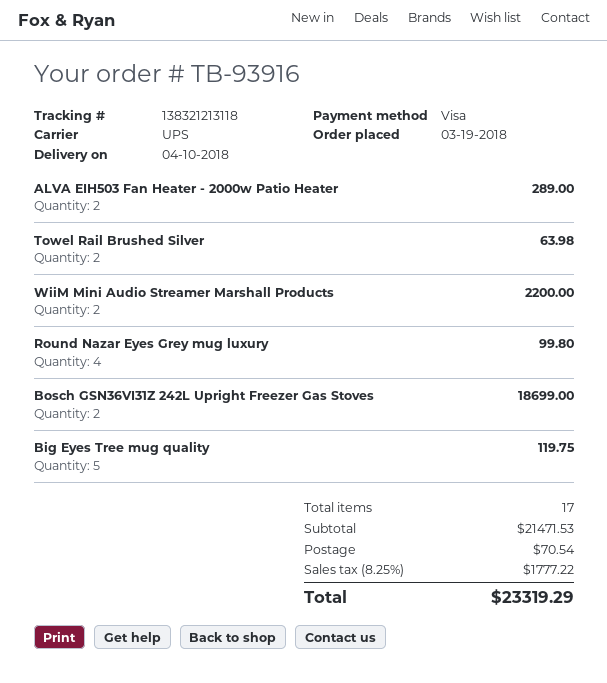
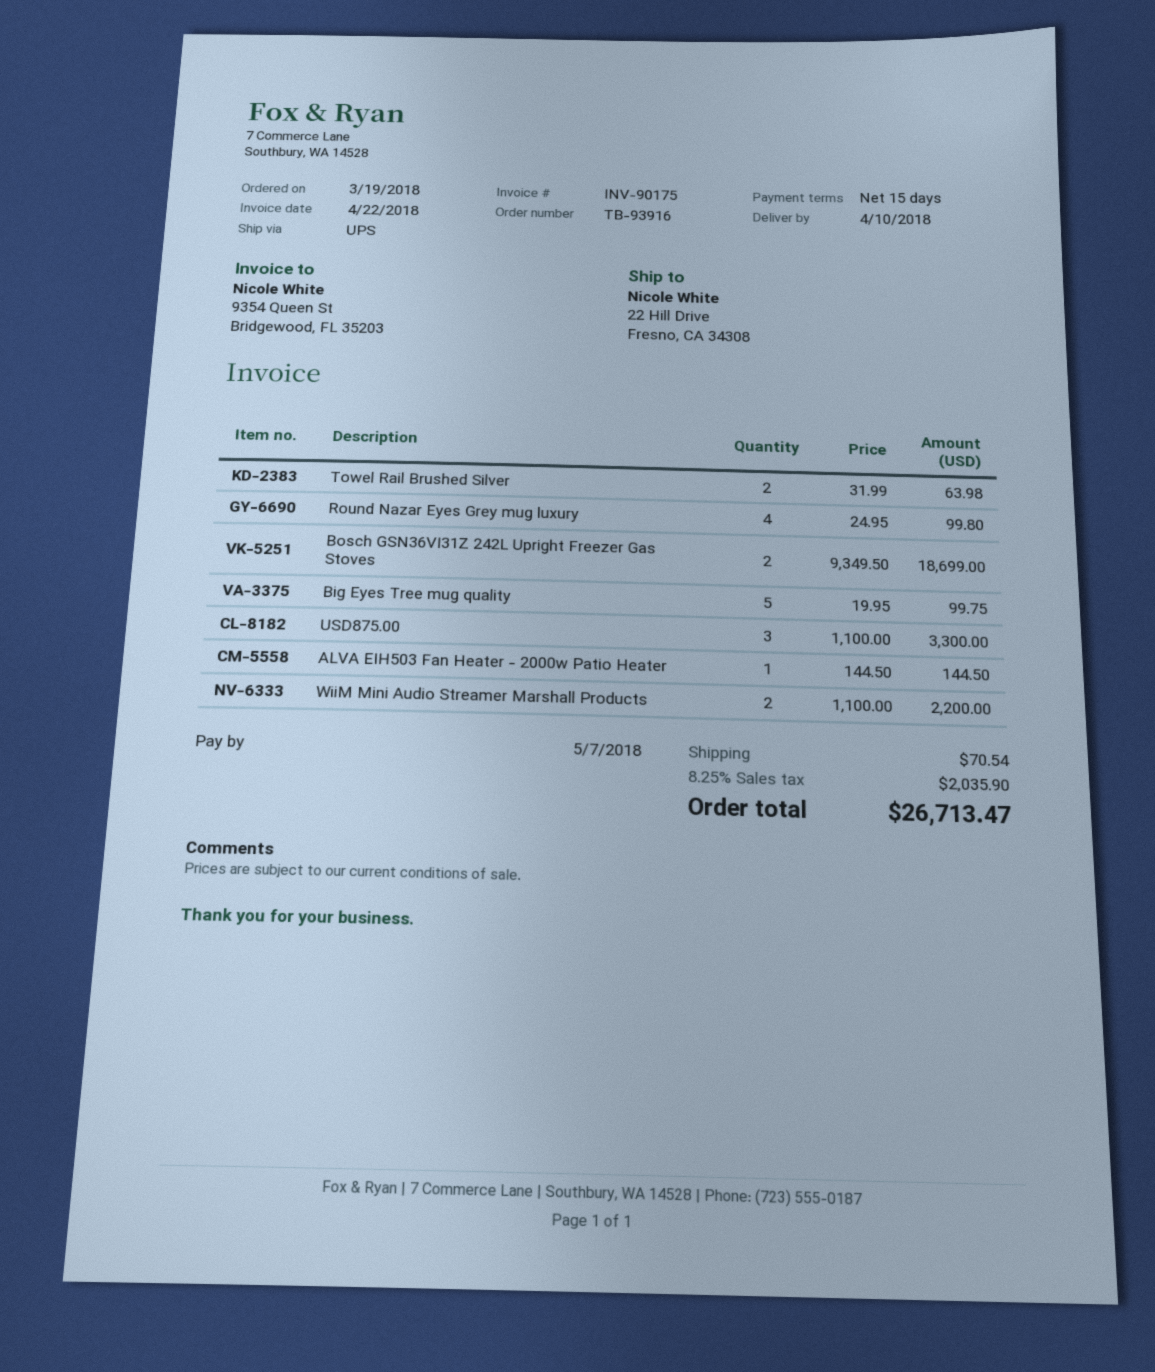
ALVA EIH503 Fan Heater - 2000w Patio Heater: 2 for 289.00 -> 1 for 144.50
Big Eyes Tree mug quality: 5 for 119.75 -> 5 for 99.75
USD875.00: none -> 3 for 3300.00
tax: 8.25% = 1777.22 -> 8.25% = 2035.90
total: 23319.29 -> 26713.47

